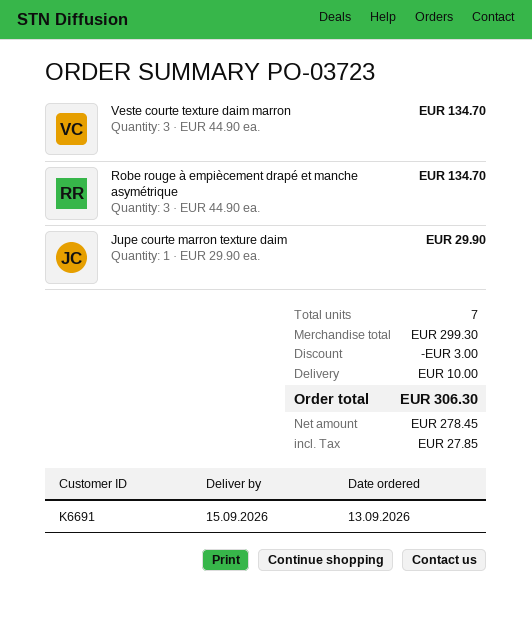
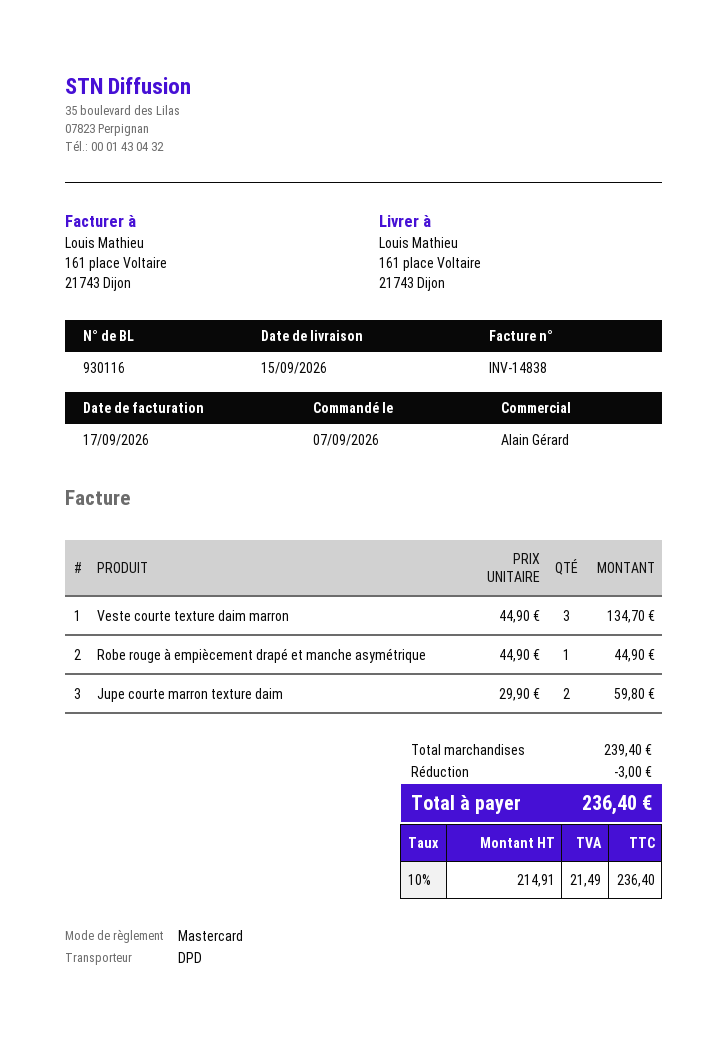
order date: 2026-09-13 -> 2026-09-07
Robe rouge à empiècement drapé et manche asymétrique: 3 x 44.90 = 134.70 -> 1 x 44.90 = 44.90
Jupe courte marron texture daim: 1 x 29.90 = 29.90 -> 2 x 29.90 = 59.80
subtotal: 299.30 -> 239.40
shipping: 10.00 -> none
net: 278.45 -> 214.91
tax: 27.85 -> 21.49
total: 306.30 -> 236.40

